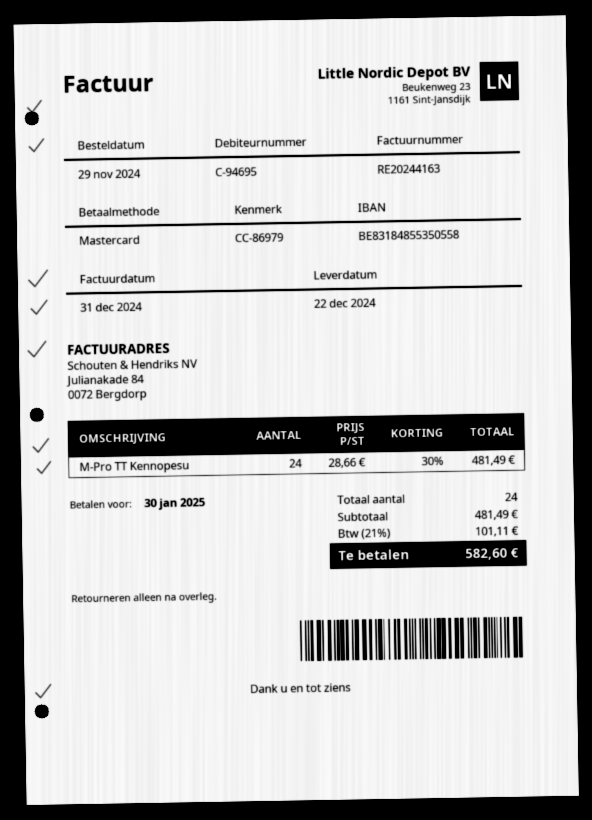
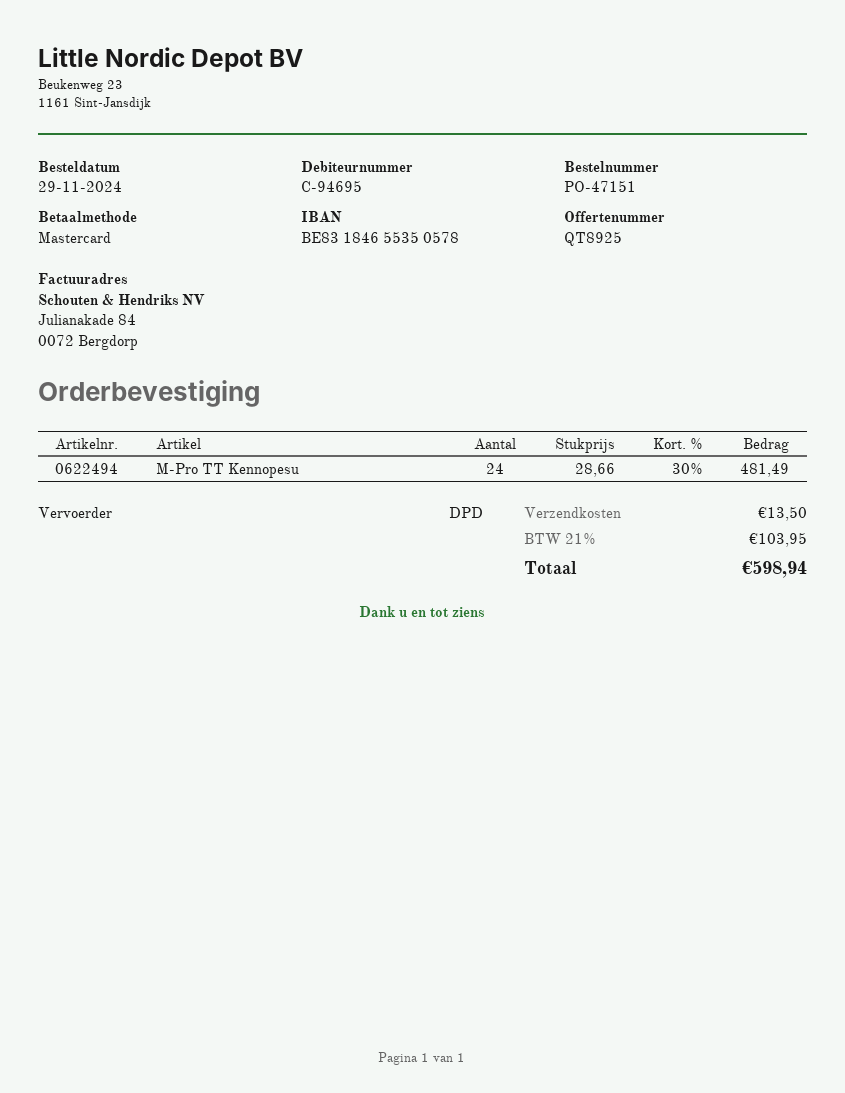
bank account: BE83184855350558 -> BE83184655350578
shipping: none -> 13.50
tax: 21% = 101.11 -> 21% = 103.95
total: 582.60 -> 598.94

